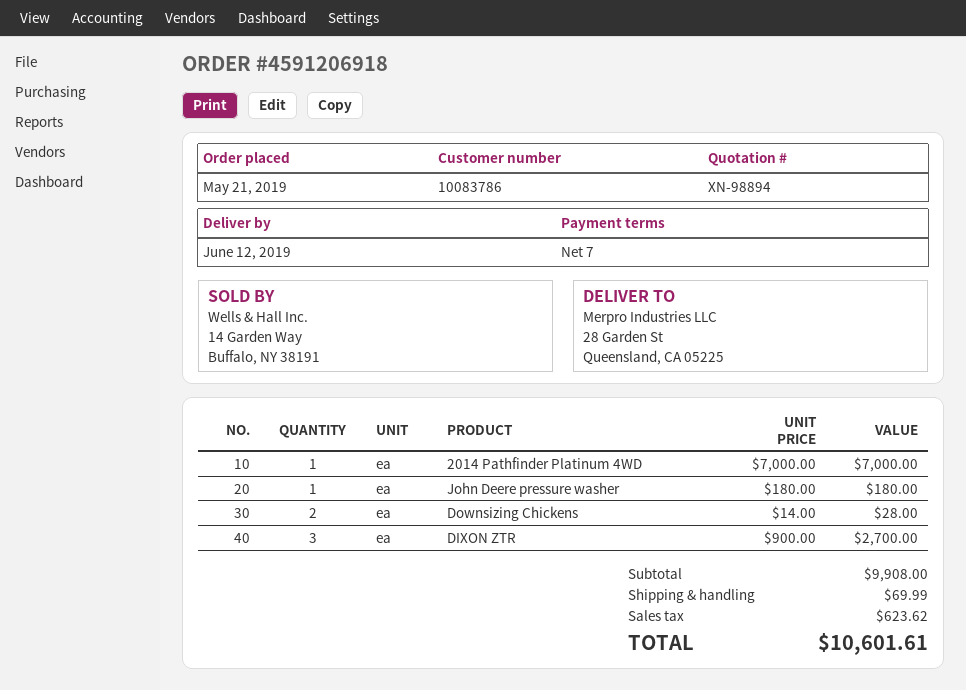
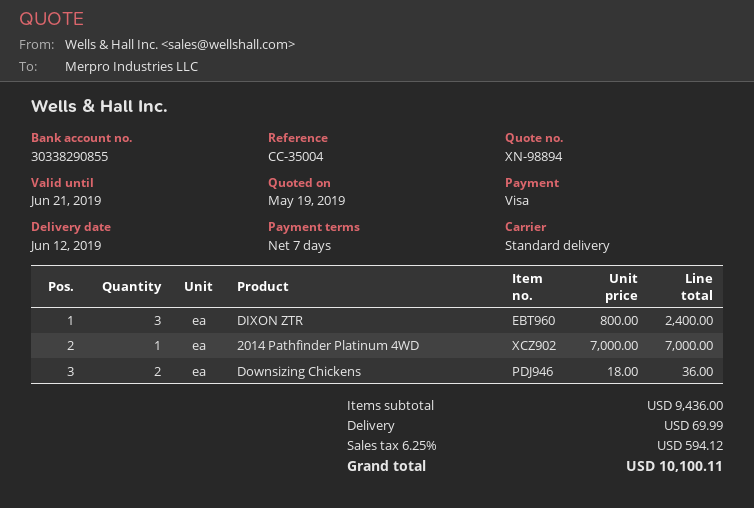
John Deere pressure washer: 1 x 180.00 = 180.00 -> none
Downsizing Chickens: 2 x 14.00 = 28.00 -> 2 x 18.00 = 36.00
DIXON ZTR: 3 x 900.00 = 2700.00 -> 3 x 800.00 = 2400.00
subtotal: 9908.00 -> 9436.00
tax: 623.62 -> 594.12
total: 10601.61 -> 10100.11

